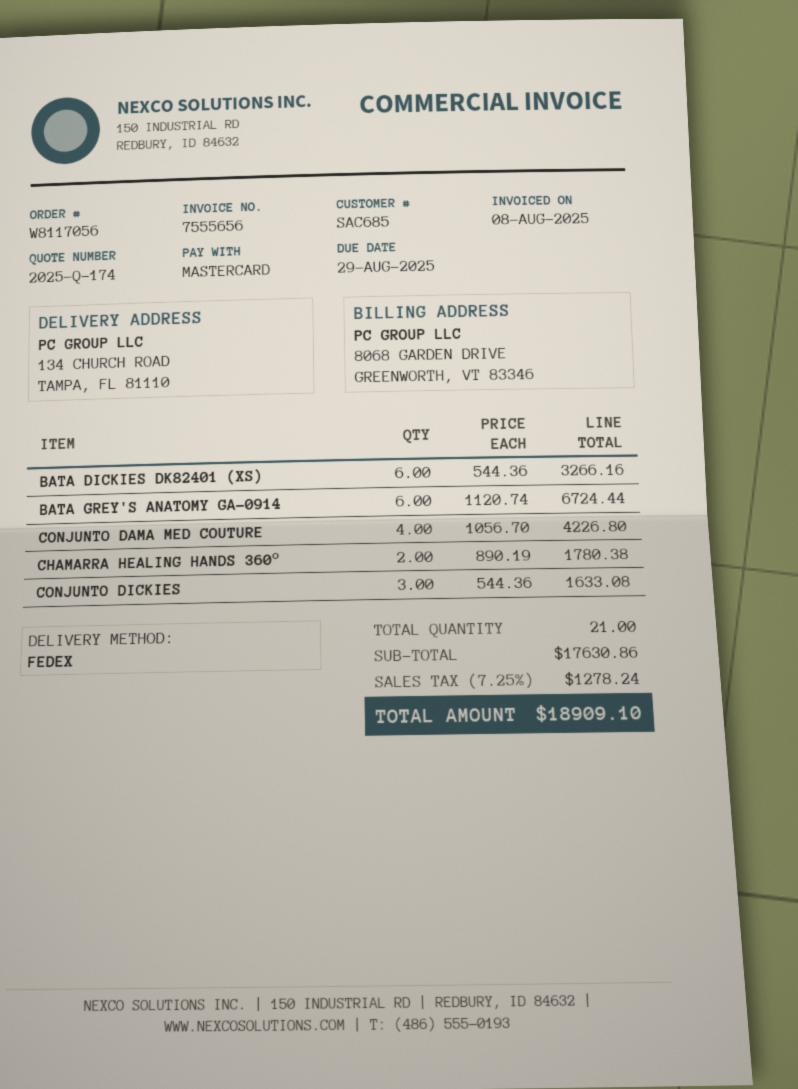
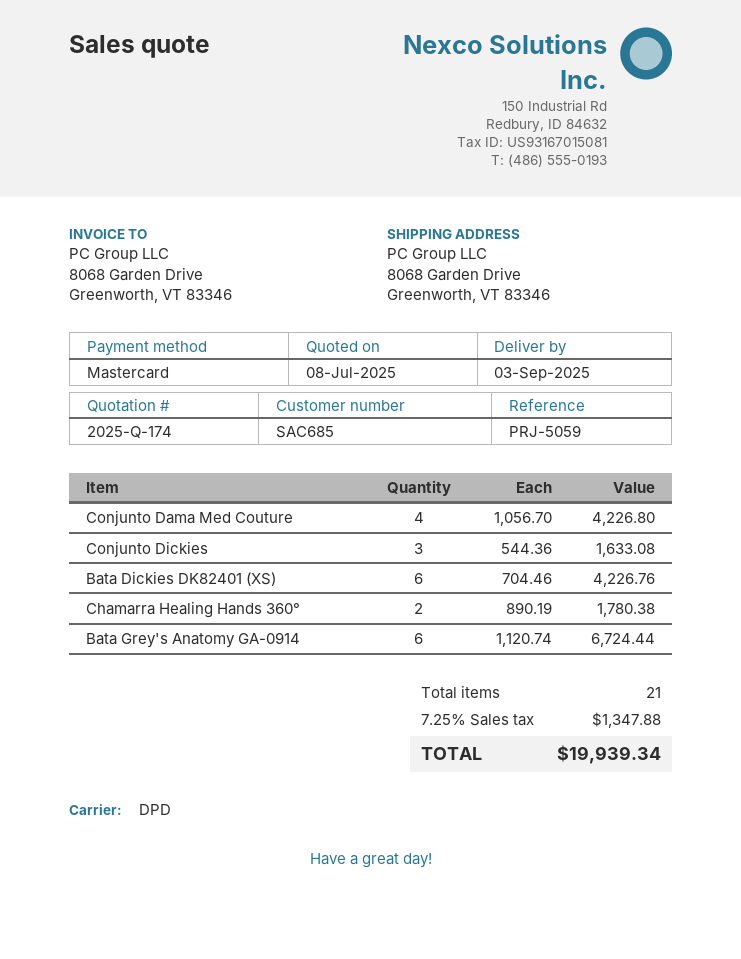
shipping method: FedEx -> DPD
ship to: 134 CHURCH ROAD, TAMPA, FL 81110 -> 8068 Garden Drive, Greenworth, VT 83346
BATA DICKIES DK82401 (XS): 6 x 544.36 = 3266.16 -> 6 x 704.46 = 4226.76
tax: 7.25% = 1278.24 -> 7.25% = 1347.88
total: 18909.10 -> 19939.34

